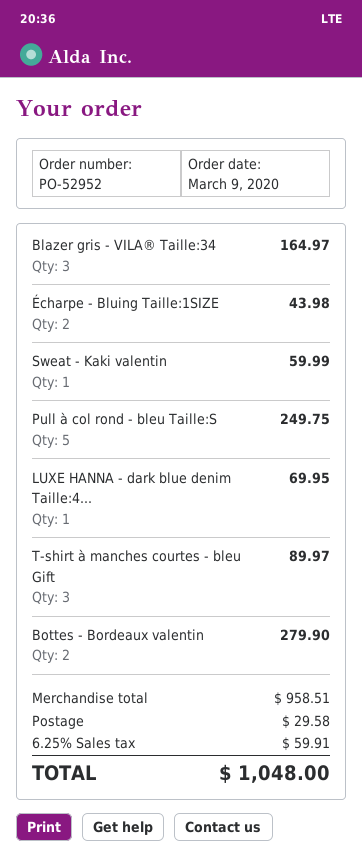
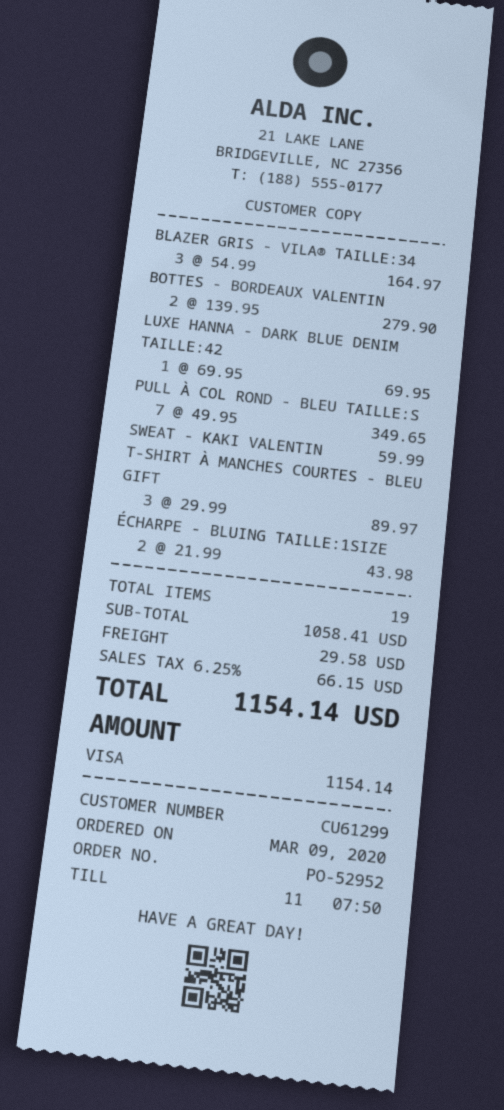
Pull à col rond - bleu Taille:S: 5 for 249.75 -> 7 for 349.65
subtotal: 958.51 -> 1058.41
tax: 6.25% = 59.91 -> 6.25% = 66.15
total: 1048.00 -> 1154.14

